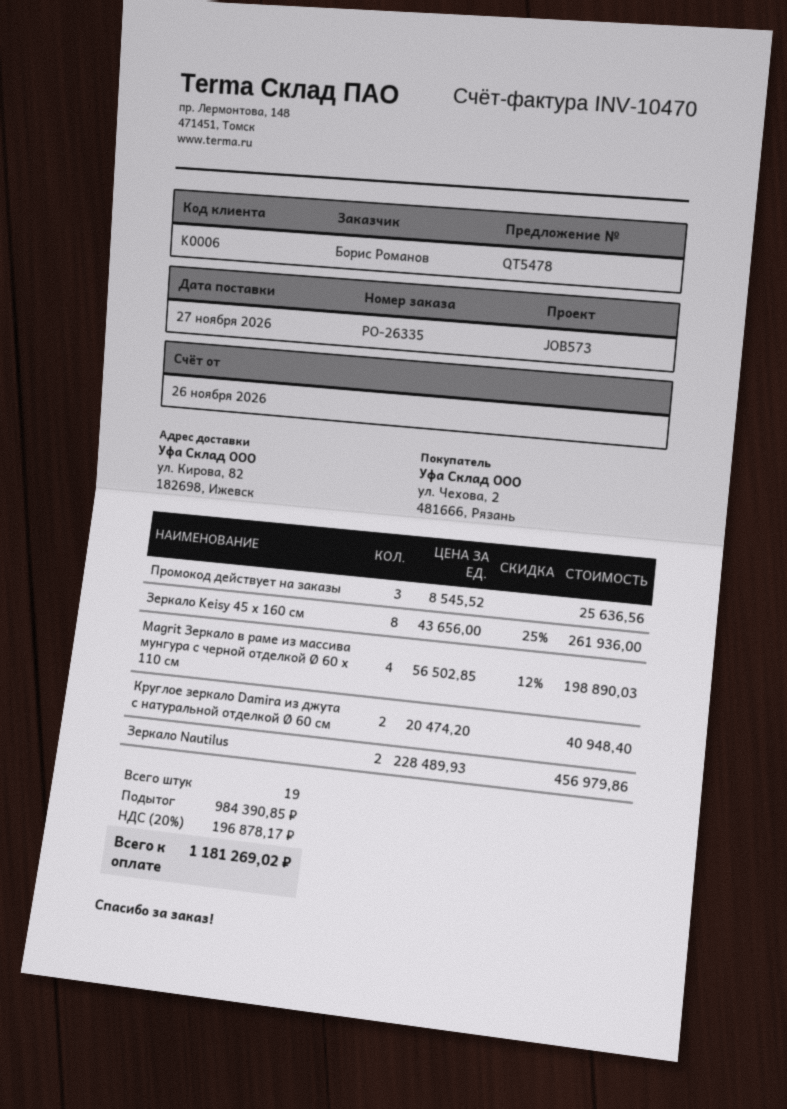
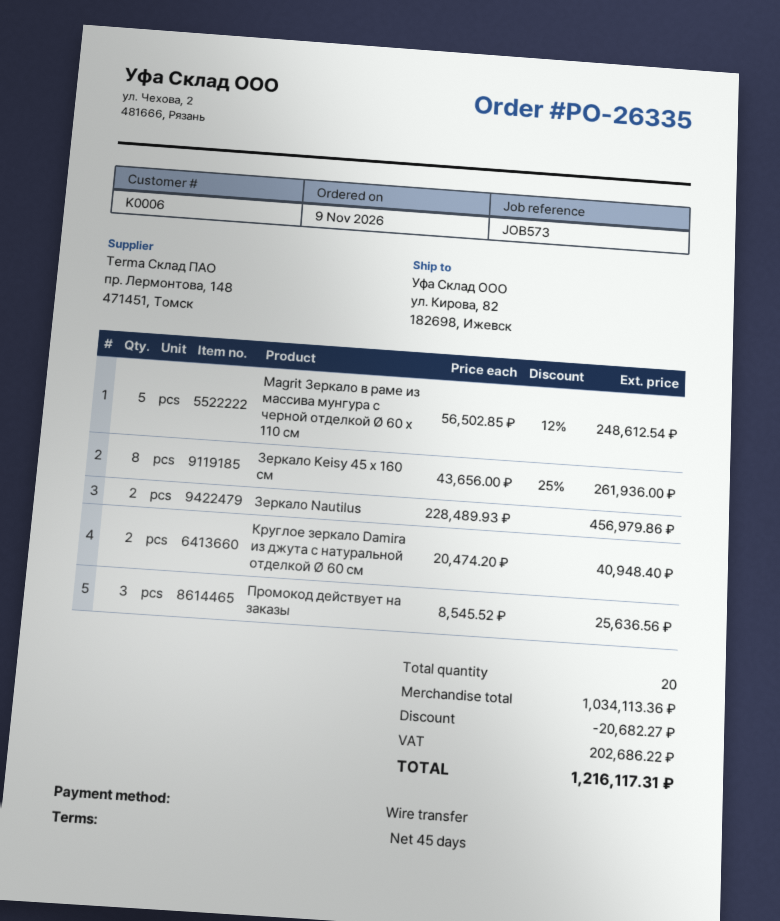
Magrit Зеркало в раме из массива мунгура с черной отделкой Ø 60 x 110 см: 4 x 56502.85 - 12% = 198890.03 -> 5 x 56502.85 - 12% = 248612.54
total quantity: 19 -> 20
subtotal: 984390.85 -> 1034113.36
discount: none -> 20682.27
tax: 196878.17 -> 202686.22
total: 1181269.02 -> 1216117.31

